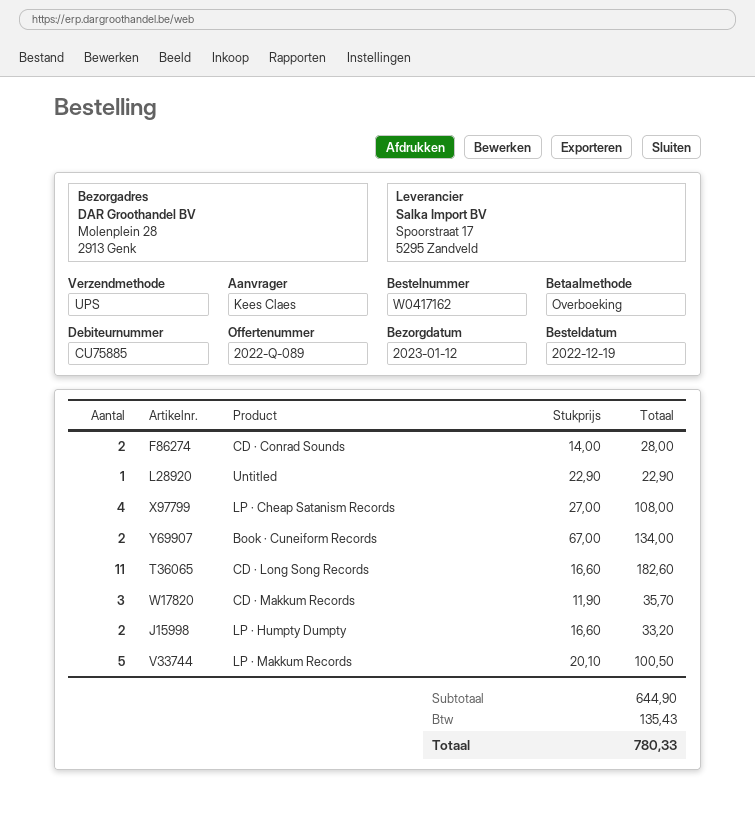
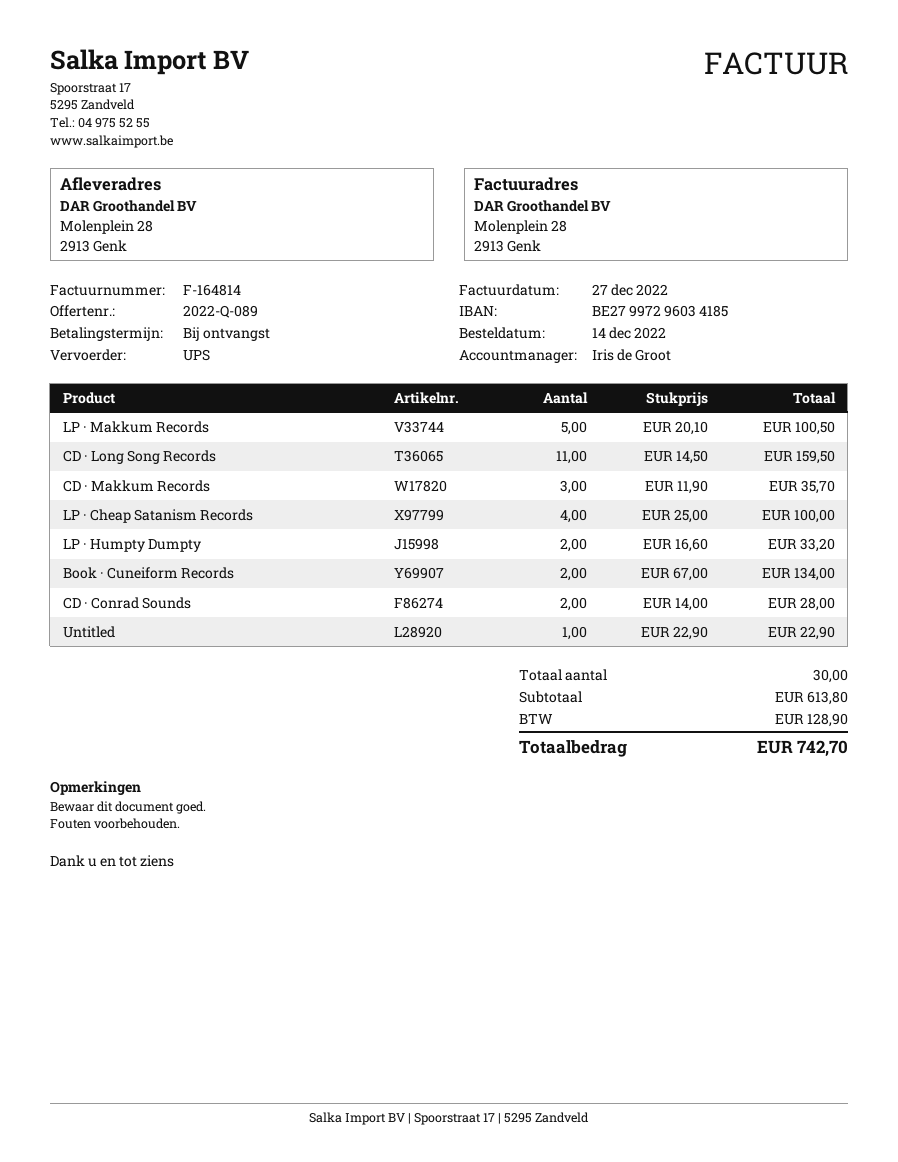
order date: 2022-12-19 -> 2022-12-14
LP · Cheap Satanism Records: 4 x 27.00 = 108.00 -> 4 x 25.00 = 100.00
CD · Long Song Records: 11 x 16.60 = 182.60 -> 11 x 14.50 = 159.50
subtotal: 644.90 -> 613.80
tax: 135.43 -> 128.90
total: 780.33 -> 742.70

